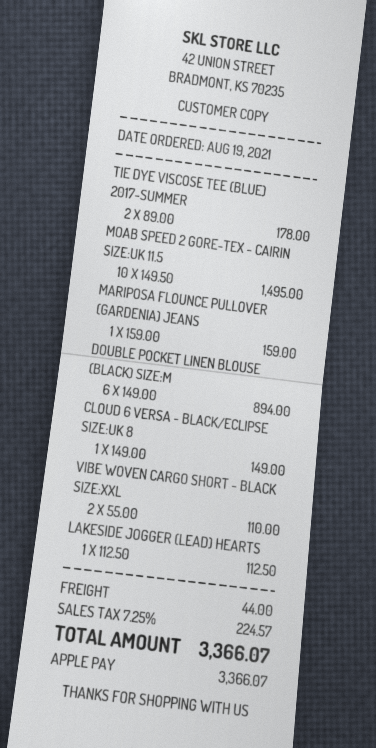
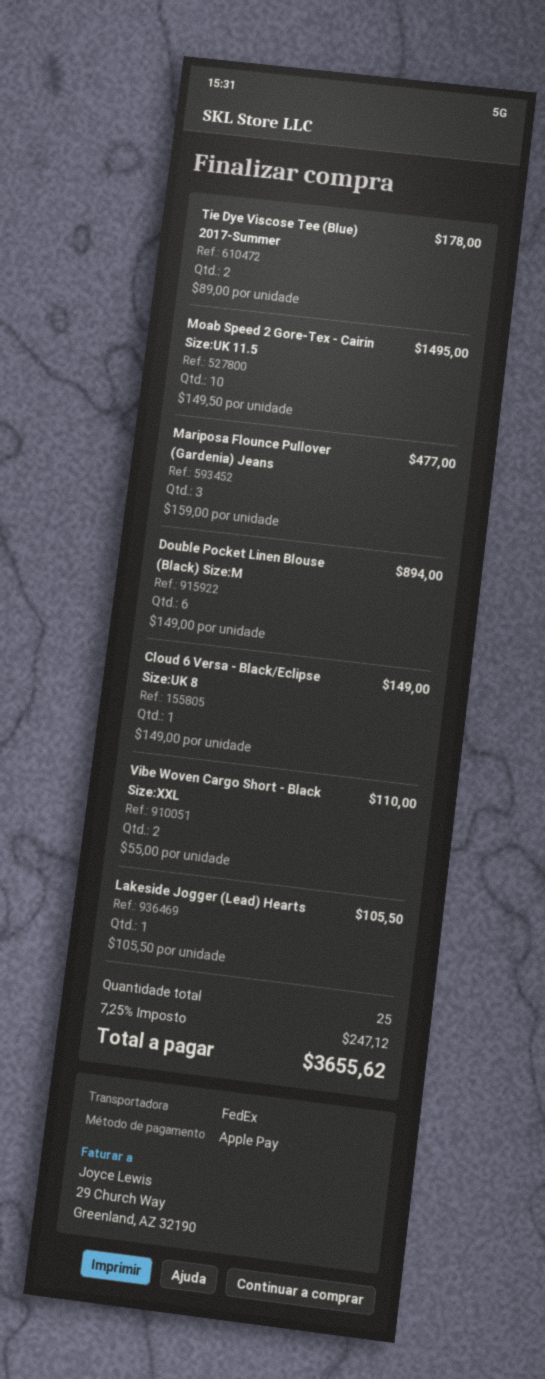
MARIPOSA FLOUNCE PULLOVER (GARDENIA) JEANS: 1 x 159.00 = 159.00 -> 3 x 159.00 = 477.00
LAKESIDE JOGGER (LEAD) HEARTS: 1 x 112.50 = 112.50 -> 1 x 105.50 = 105.50
shipping: 44.00 -> none
tax: 7.25% = 224.57 -> 7.25% = 247.12
total: 3366.07 -> 3655.62

